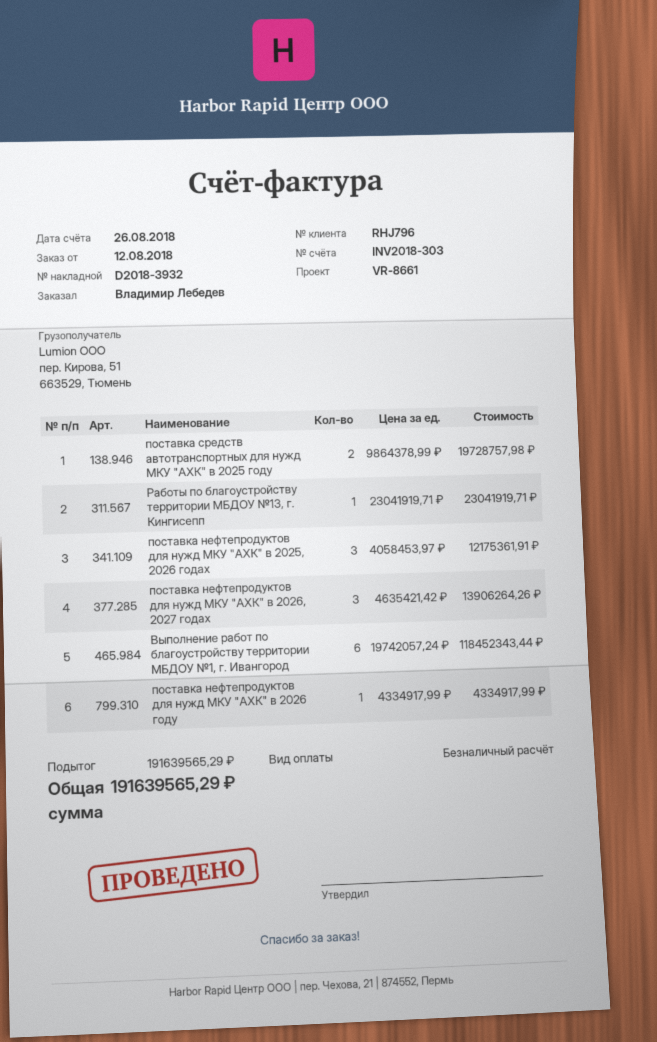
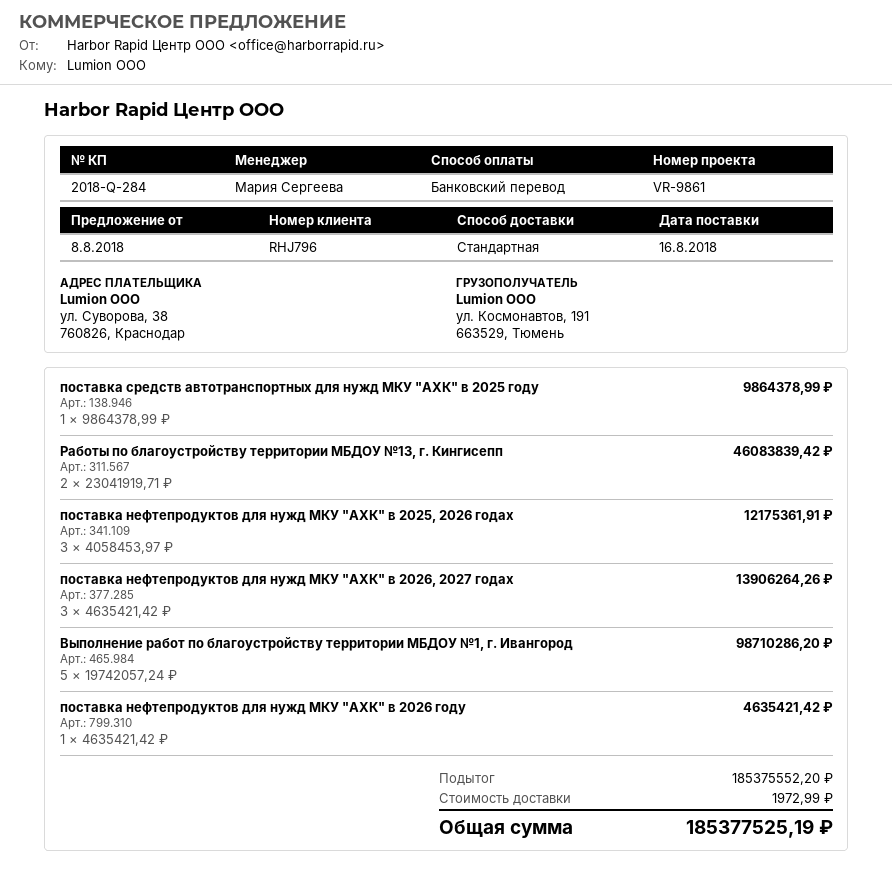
reference: VR-8661 -> VR-9861
ship to: пер. Кирова, 51, 663529, Тюмень -> ул. Космонавтов, 191, 663529, Тюмень
поставка средств автотранспортных для нужд МКУ "АХК" в 2025 году: 2 x 9864378.99 = 19728757.98 -> 1 x 9864378.99 = 9864378.99
Работы по благоустройству территории МБДОУ №13, г. Кингисепп: 1 x 23041919.71 = 23041919.71 -> 2 x 23041919.71 = 46083839.42
Выполнение работ по благоустройству территории МБДОУ №1, г. Ивангород: 6 x 19742057.24 = 118452343.44 -> 5 x 19742057.24 = 98710286.20
поставка нефтепродуктов для нужд МКУ "АХК" в 2026 году: 1 x 4334917.99 = 4334917.99 -> 1 x 4635421.42 = 4635421.42
subtotal: 191639565.29 -> 185375552.20
shipping: none -> 1972.99
total: 191639565.29 -> 185377525.19

